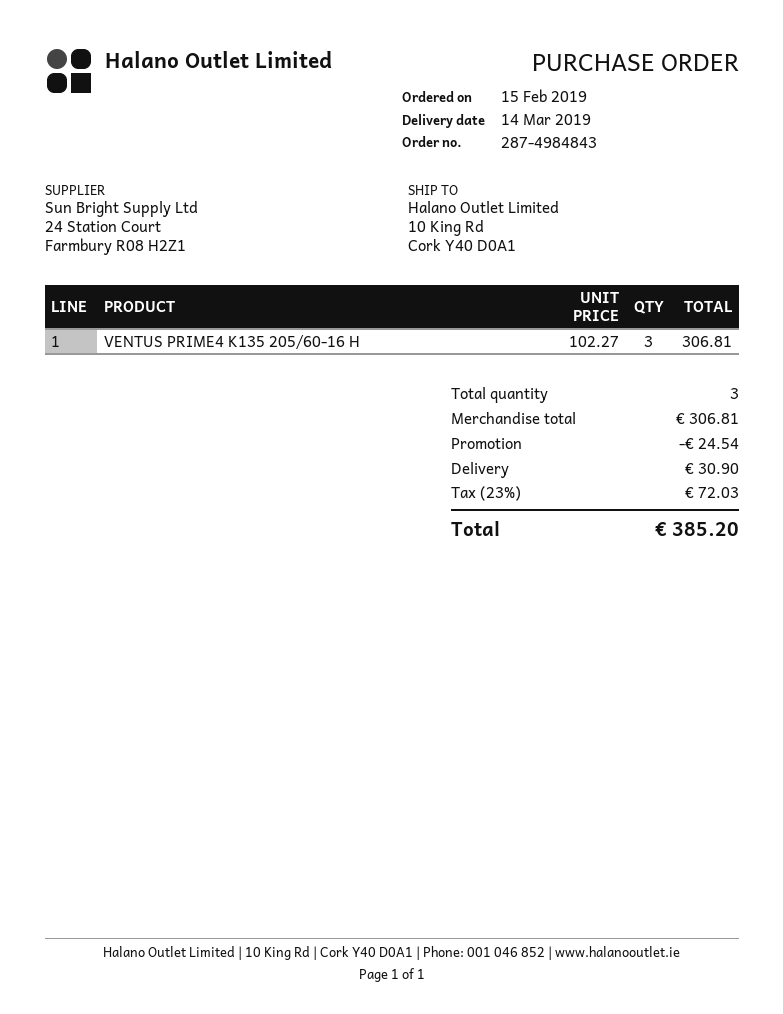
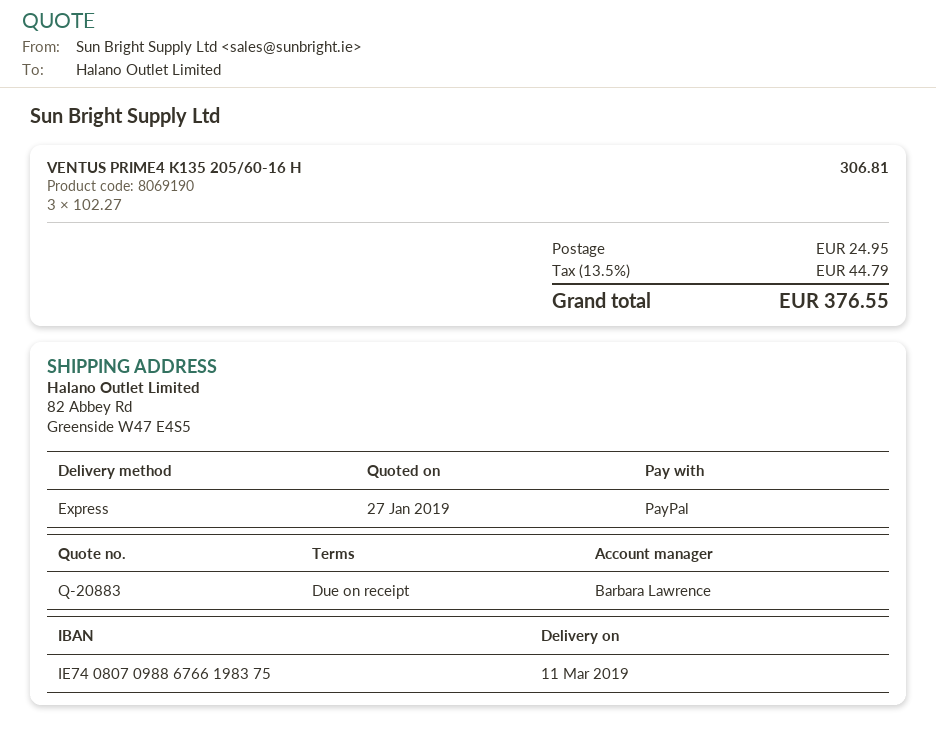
delivery date: 2019-03-14 -> 2019-03-11
ship to: 10 King Rd, Cork Y40 D0A1 -> 82 Abbey Rd, Greenside W47 E4S5
discount: 24.54 -> none
shipping: 30.90 -> 24.95
tax: 23% = 72.03 -> 13.5% = 44.79
total: 385.20 -> 376.55

